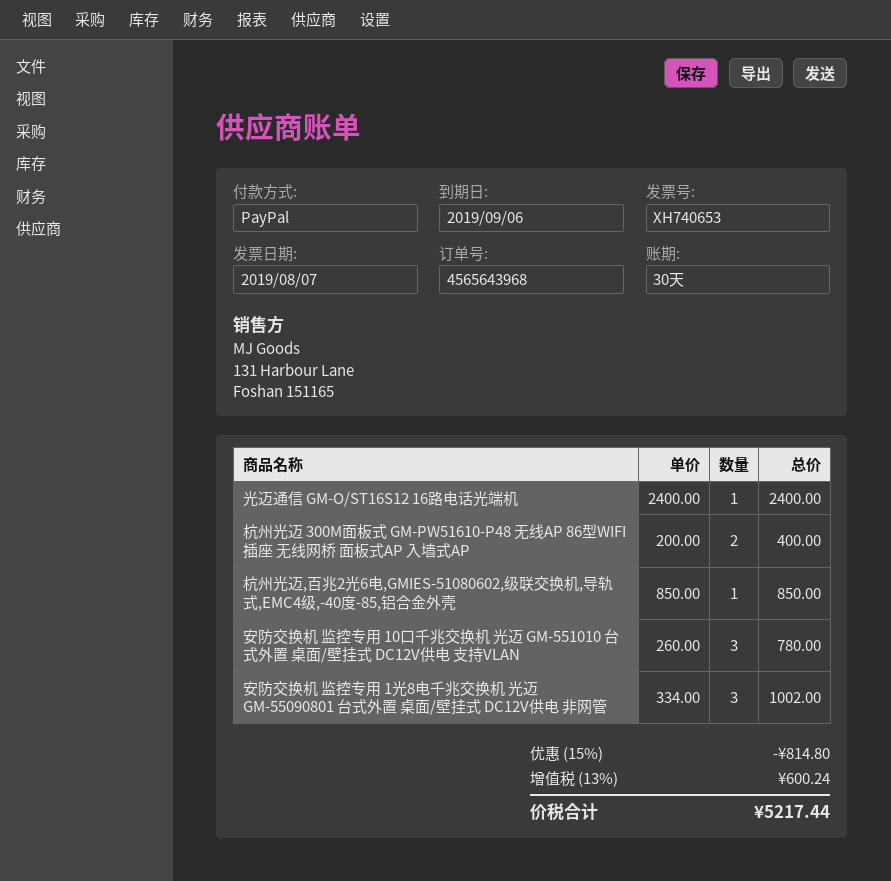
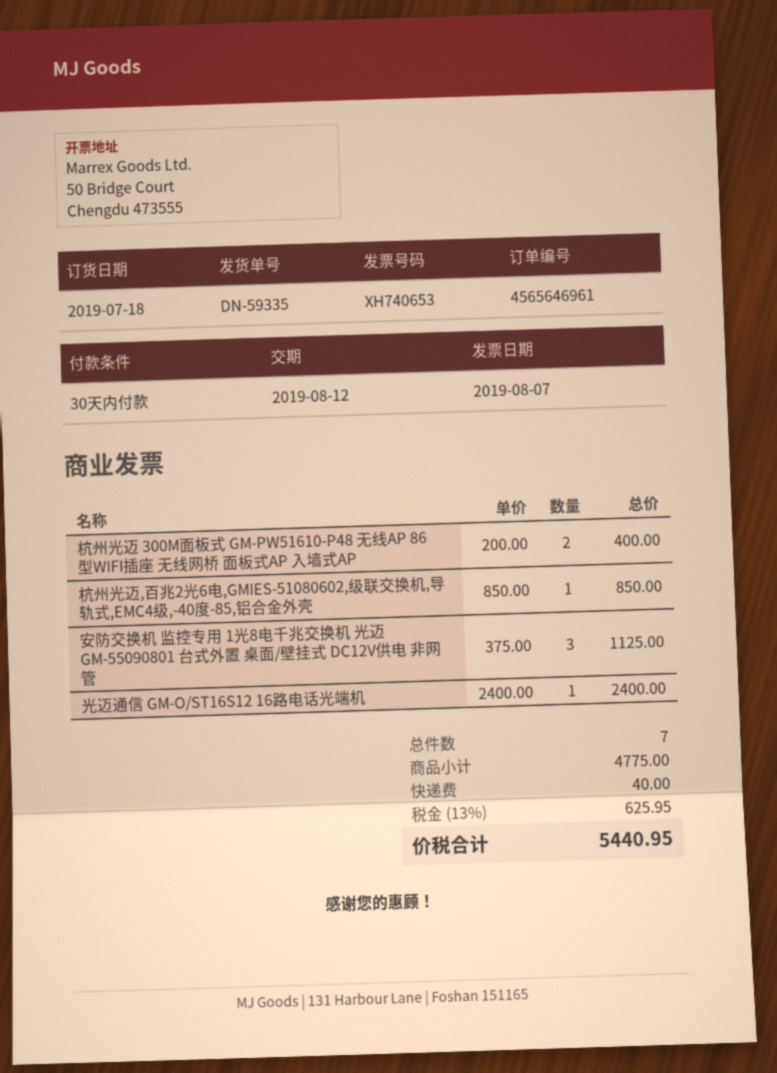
order number: 4565643968 -> 4565646961
安防交换机 监控专用 10口千兆交换机 光迈 GM-551010 台式外置 桌面/壁挂式 DC12V供电 支持VLAN: 3 x 260.00 = 780.00 -> none
安防交换机 监控专用 1光8电千兆交换机 光迈 GM-55090801 台式外置 桌面/壁挂式 DC12V供电 非网管: 3 x 334.00 = 1002.00 -> 3 x 375.00 = 1125.00
discount: 15% = 814.80 -> none
shipping: none -> 40.00
tax: 13% = 600.24 -> 13% = 625.95
total: 5217.44 -> 5440.95

